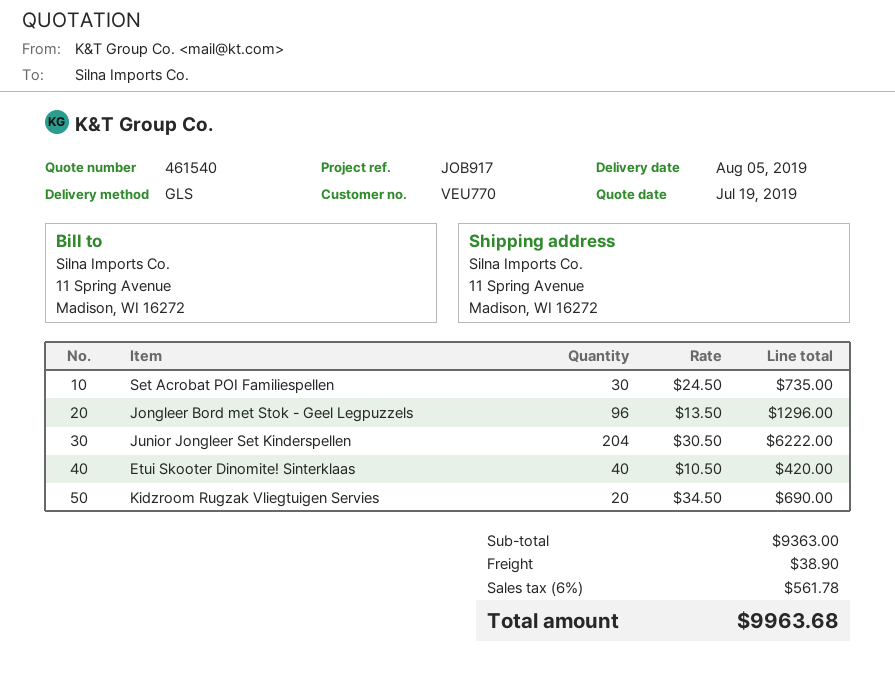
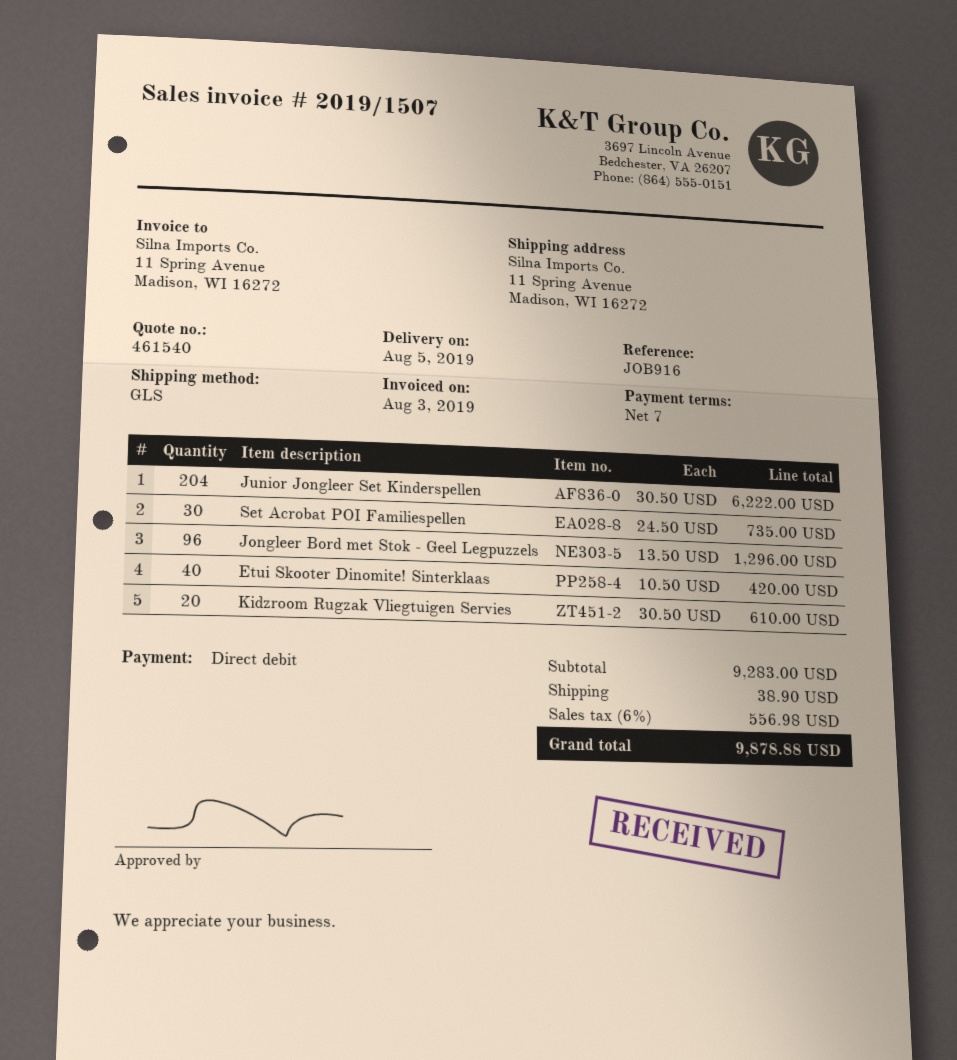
reference: JOB917 -> JOB916
Kidzroom Rugzak Vliegtuigen Servies: 20 x 34.50 = 690.00 -> 20 x 30.50 = 610.00
subtotal: 9363.00 -> 9283.00
tax: 6% = 561.78 -> 6% = 556.98
total: 9963.68 -> 9878.88

